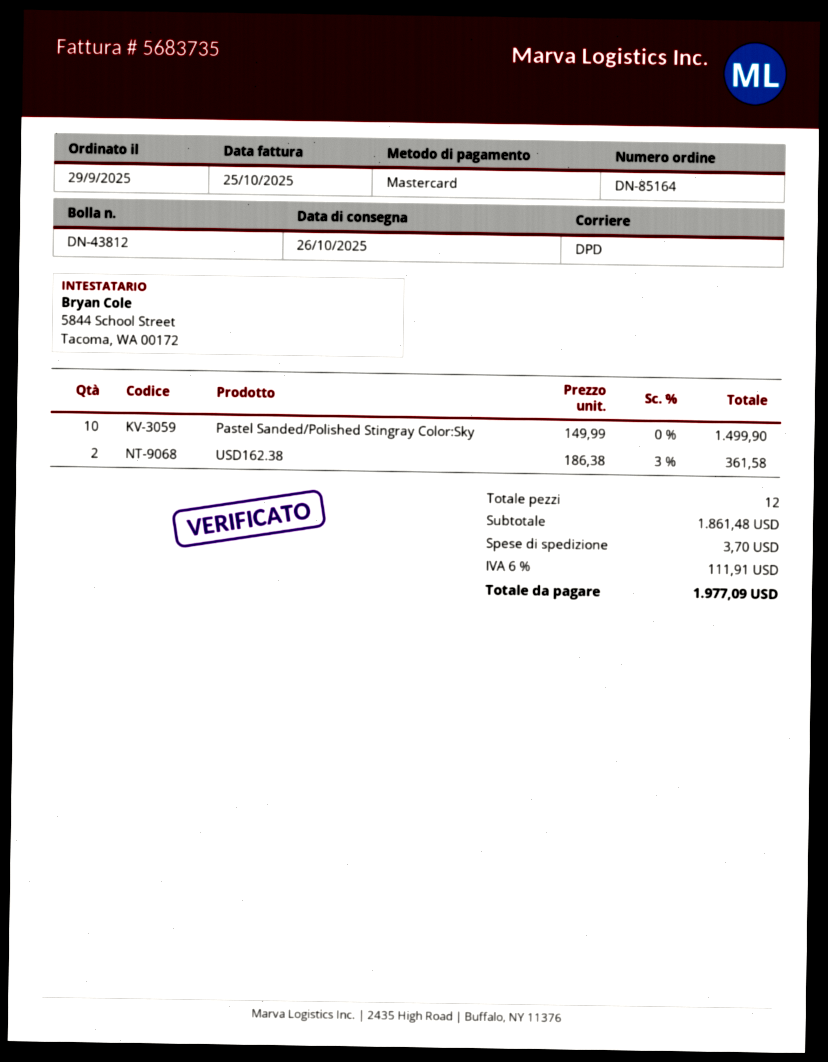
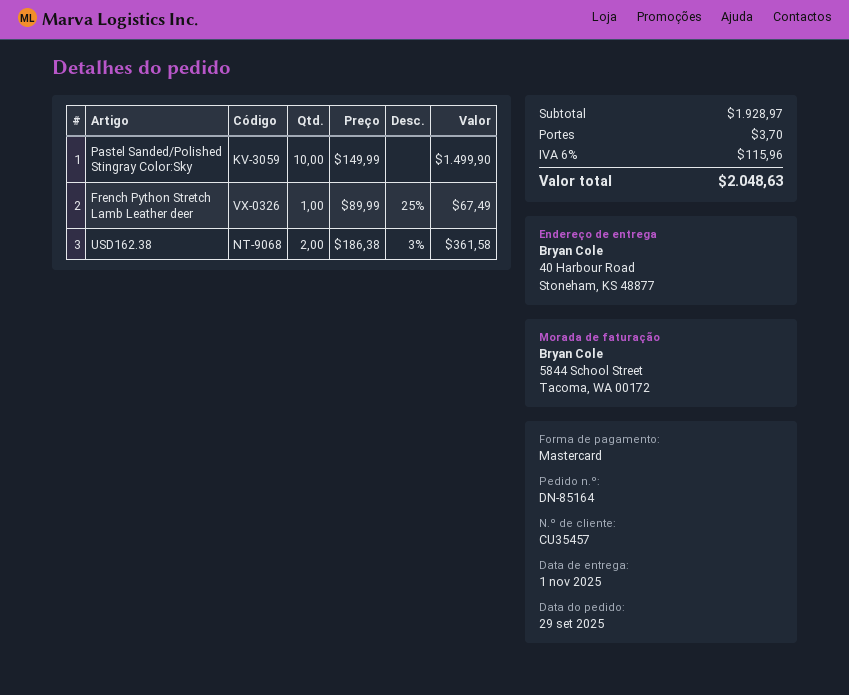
delivery date: 2025-10-26 -> 2025-11-01
French Python Stretch Lamb Leather deer: none -> 1 x 89.99 - 25% = 67.49
subtotal: 1861.48 -> 1928.97
tax: 6% = 111.91 -> 6% = 115.96
total: 1977.09 -> 2048.63

